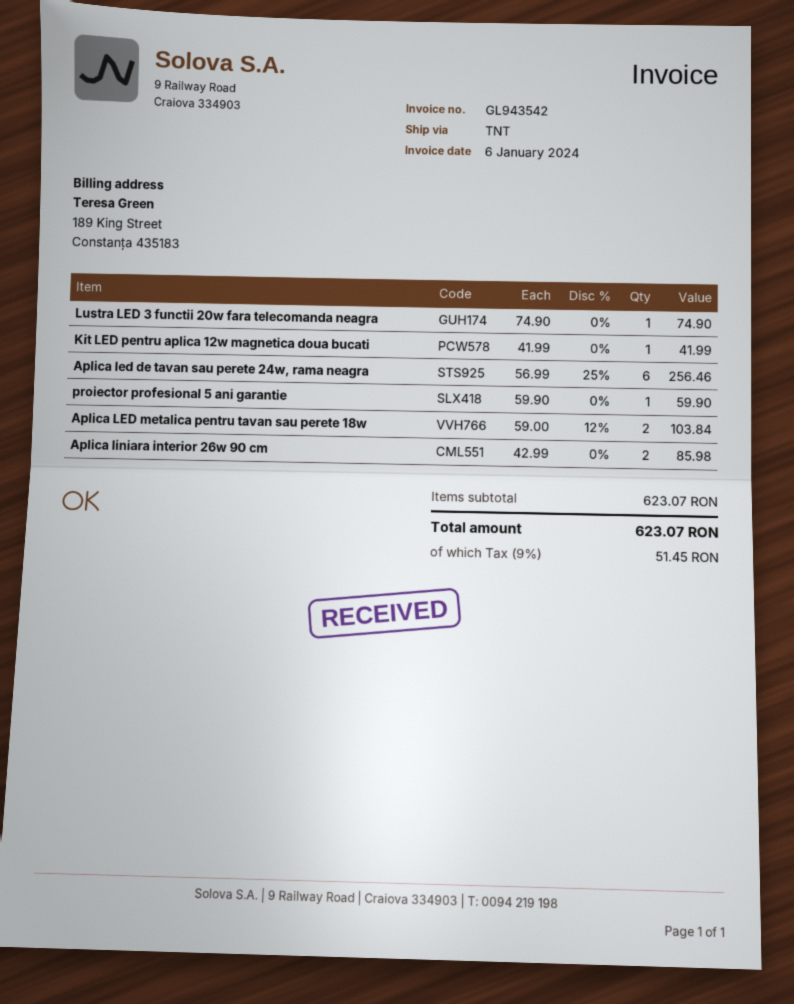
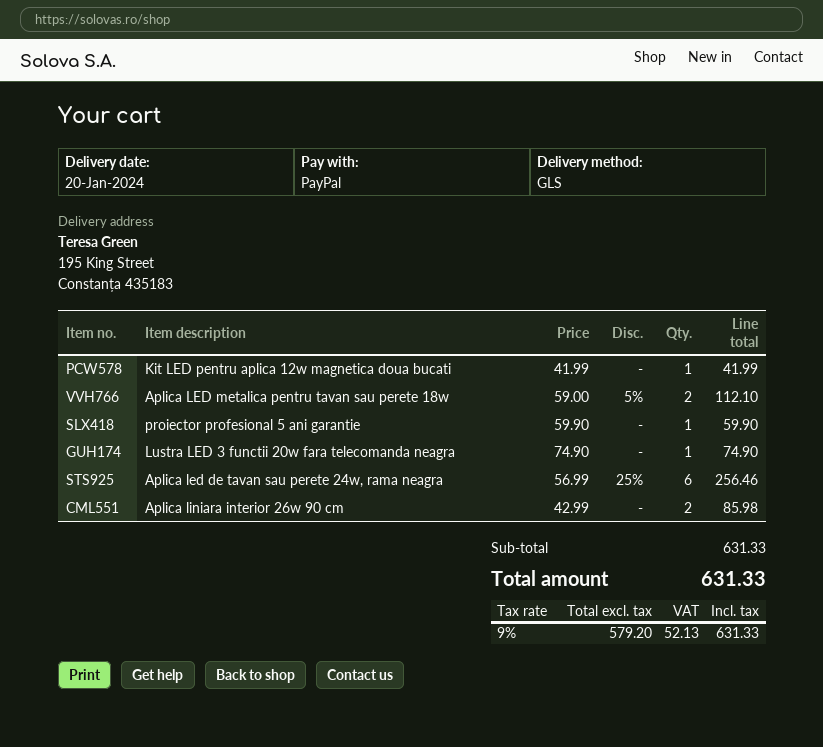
shipping method: TNT -> GLS
Aplica LED metalica pentru tavan sau perete 18w: 2 x 59.00 - 12% = 103.84 -> 2 x 59.00 - 5% = 112.10
subtotal: 623.07 -> 631.33
tax: 9% = 51.45 -> 9% = 52.13
total: 623.07 -> 631.33

